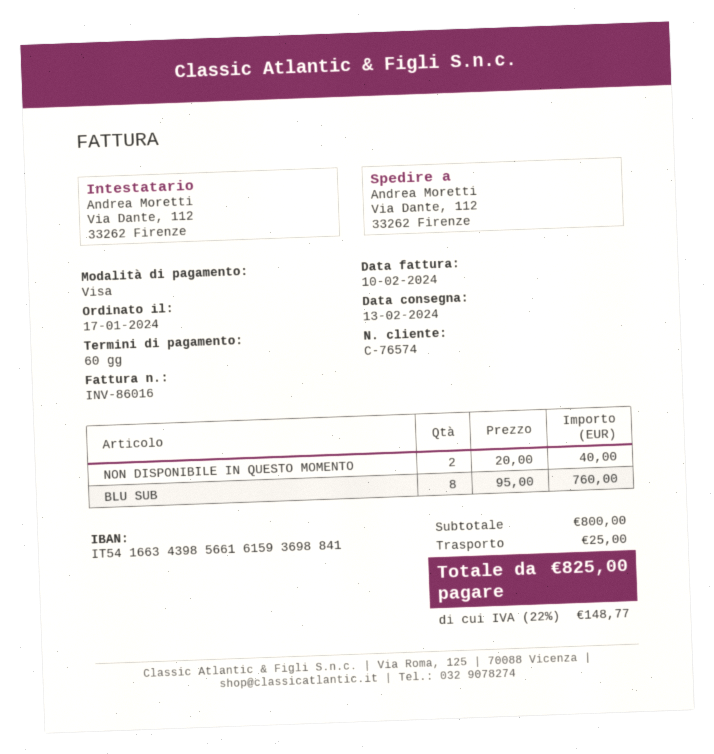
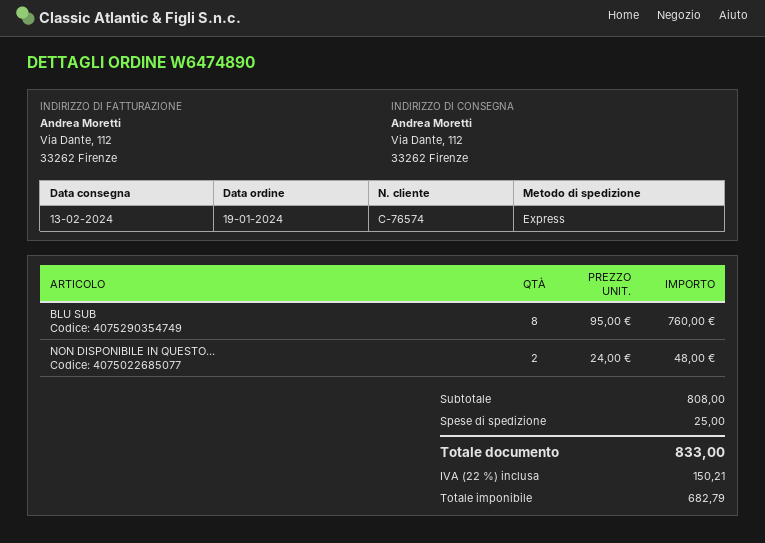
order date: 2024-01-17 -> 2024-01-19
NON DISPONIBILE IN QUESTO MOMENTO: 2 x 20.00 = 40.00 -> 2 x 24.00 = 48.00
subtotal: 800.00 -> 808.00
tax: 22% = 148.77 -> 22% = 150.21
total: 825.00 -> 833.00

